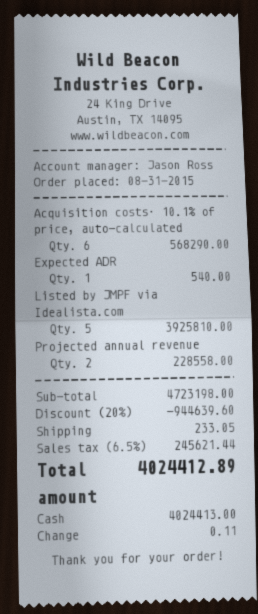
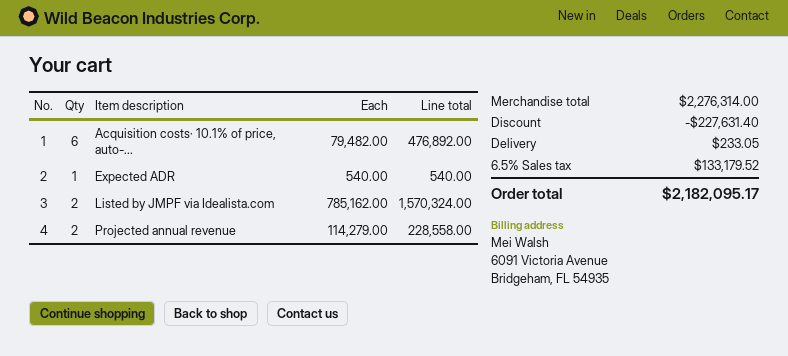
Acquisition costs· 10.1% of price, auto-calculated: 6 for 568290.00 -> 6 for 476892.00
Listed by JMPF via Idealista.com: 5 for 3925810.00 -> 2 for 1570324.00
subtotal: 4723198.00 -> 2276314.00
discount: 944639.60 -> 227631.40
tax: 6.5% = 245621.44 -> 6.5% = 133179.52
total: 4024412.89 -> 2182095.17

